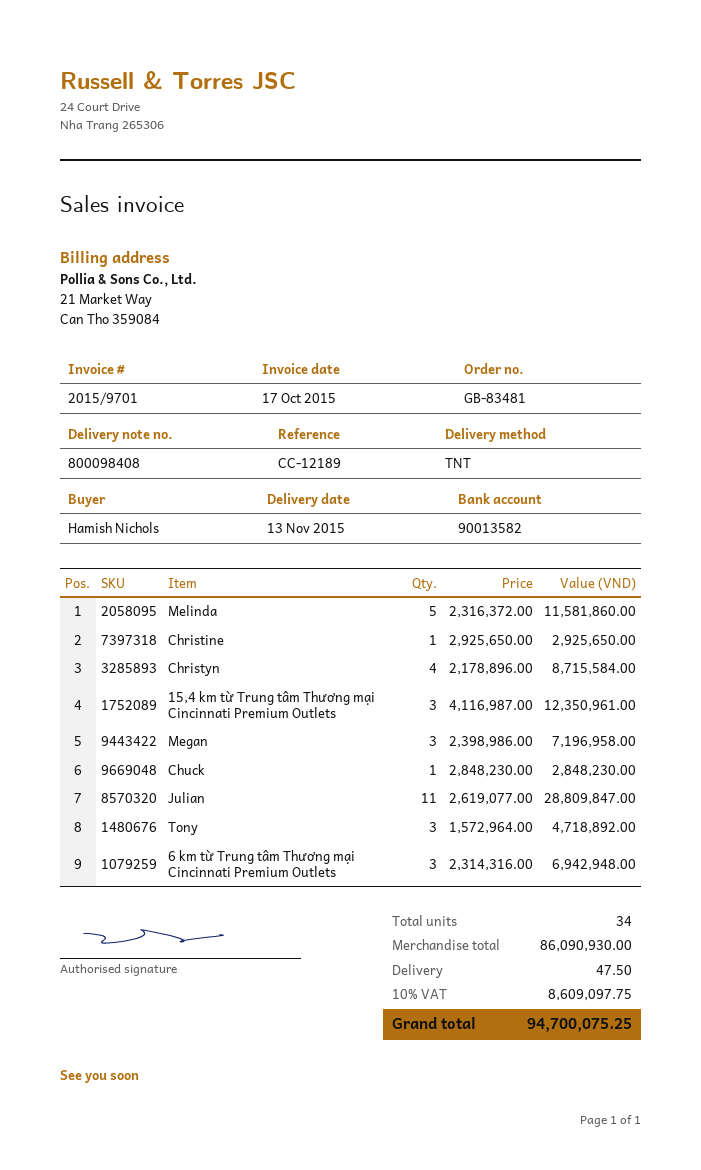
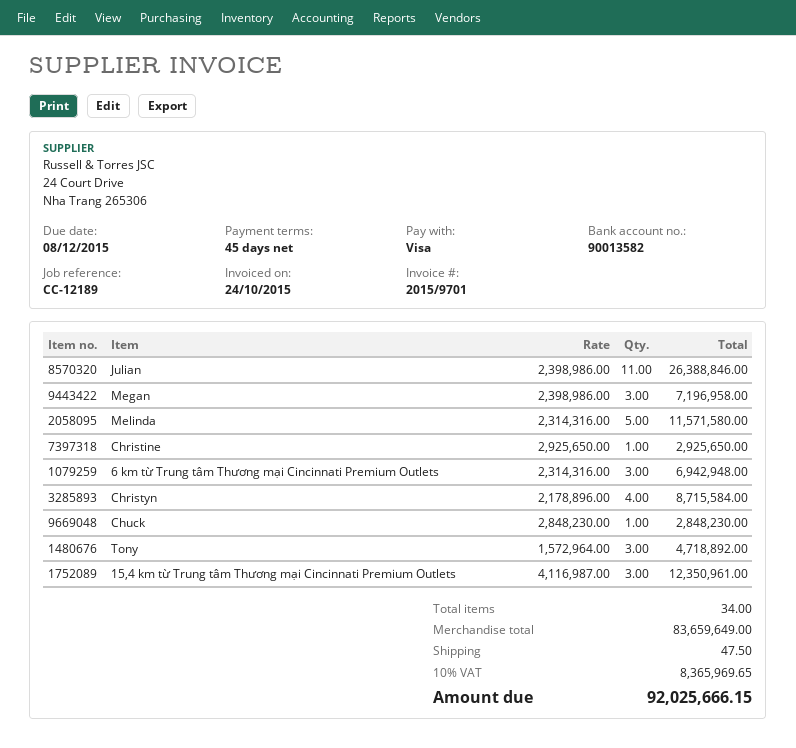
invoice date: 2015-10-17 -> 2015-10-24
Melinda: 5 x 2316372.00 = 11581860.00 -> 5 x 2314316.00 = 11571580.00
Julian: 11 x 2619077.00 = 28809847.00 -> 11 x 2398986.00 = 26388846.00
subtotal: 86090930.00 -> 83659649.00
tax: 10% = 8609097.75 -> 10% = 8365969.65
total: 94700075.25 -> 92025666.15

